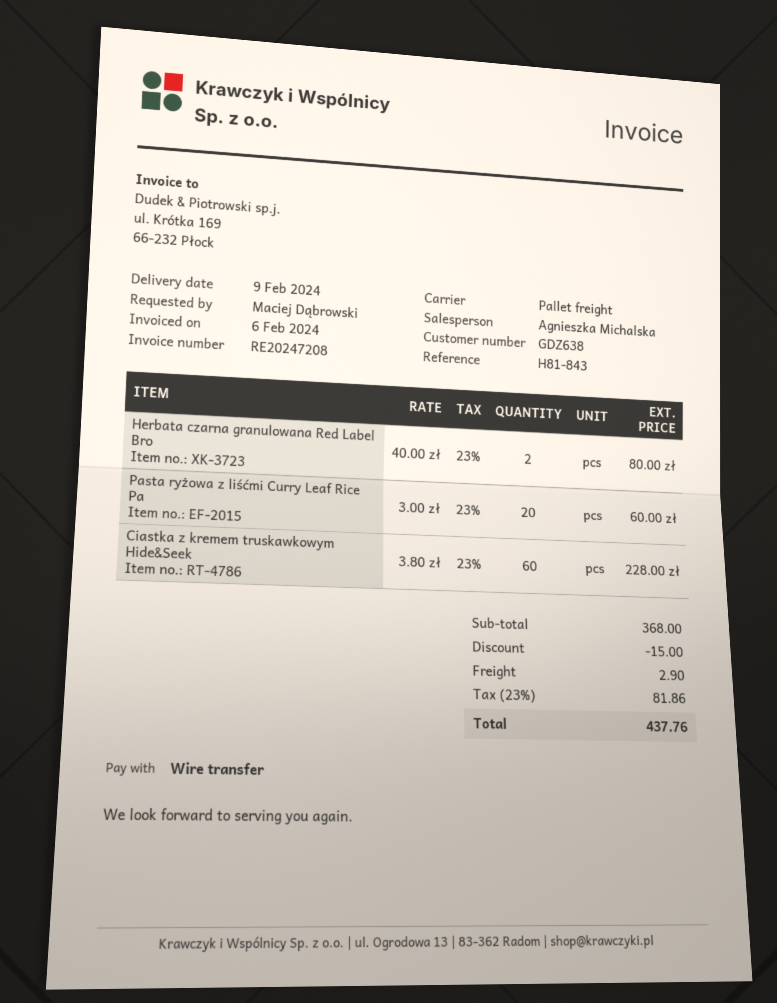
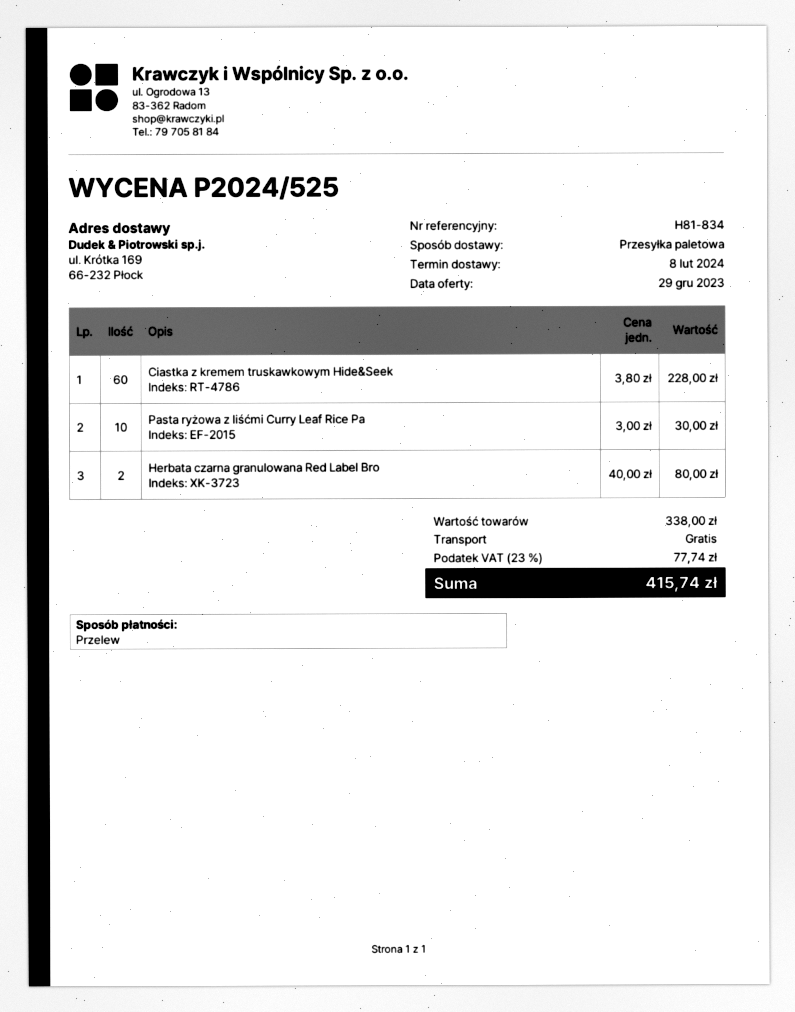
delivery date: 2024-02-09 -> 2024-02-08
reference: H81-843 -> H81-834
Pasta ryżowa z liśćmi Curry Leaf Rice Pa: 20 x 3.00 = 60.00 -> 10 x 3.00 = 30.00
subtotal: 368.00 -> 338.00
discount: 15.00 -> none
shipping: 2.90 -> 0.00
tax: 23% = 81.86 -> 23% = 77.74
total: 437.76 -> 415.74

